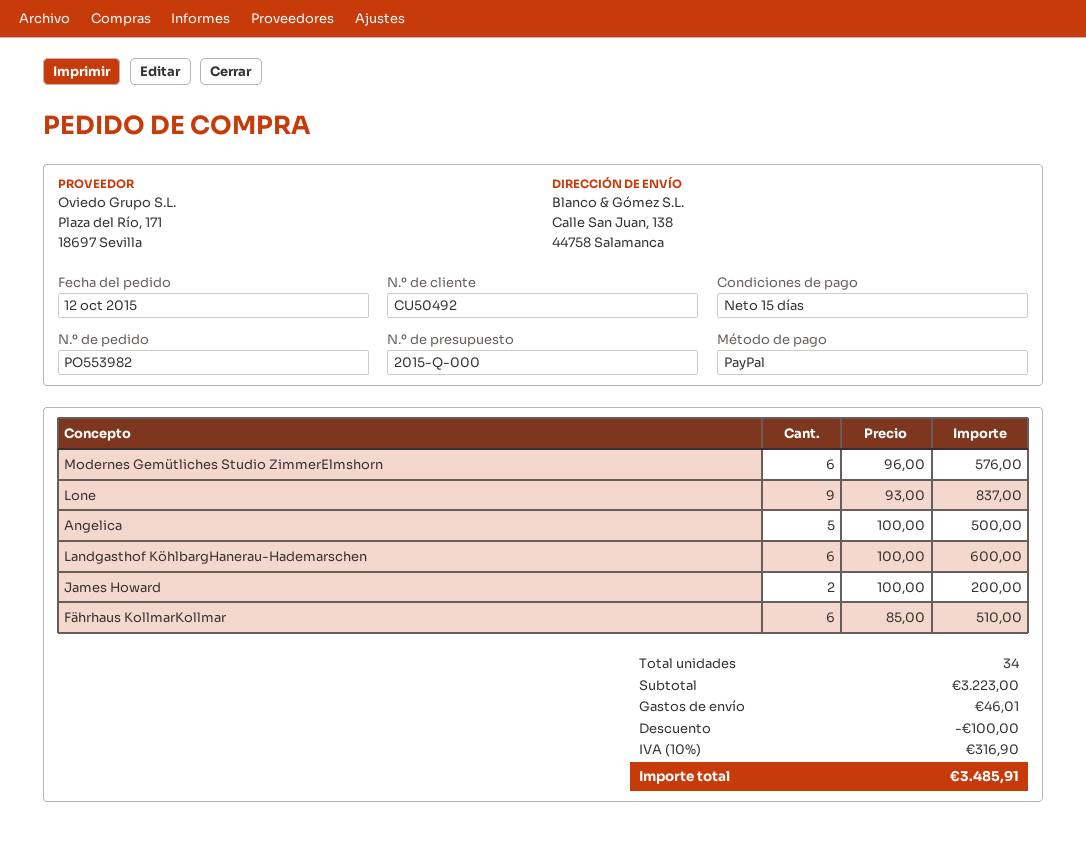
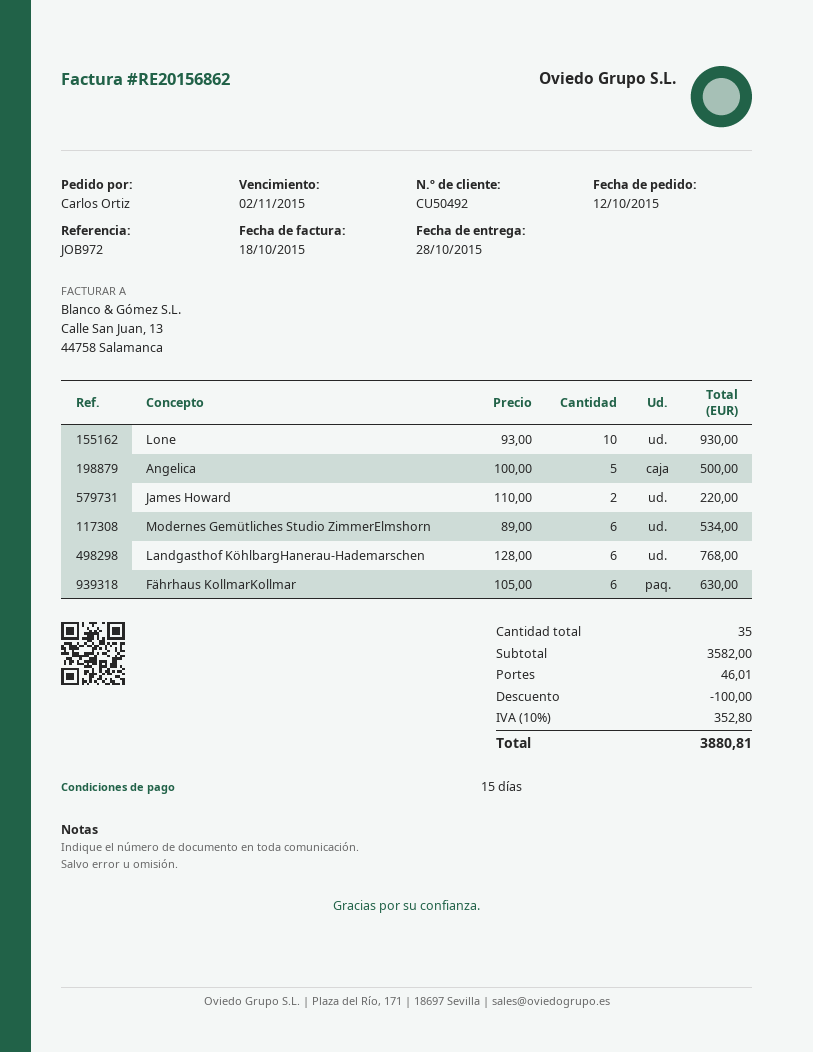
Modernes Gemütliches Studio ZimmerElmshorn: 6 x 96.00 = 576.00 -> 6 x 89.00 = 534.00
Lone: 9 x 93.00 = 837.00 -> 10 x 93.00 = 930.00
Landgasthof KöhlbargHanerau-Hademarschen: 6 x 100.00 = 600.00 -> 6 x 128.00 = 768.00
James Howard: 2 x 100.00 = 200.00 -> 2 x 110.00 = 220.00
Fährhaus KollmarKollmar: 6 x 85.00 = 510.00 -> 6 x 105.00 = 630.00
total quantity: 34 -> 35
subtotal: 3223.00 -> 3582.00
tax: 10% = 316.90 -> 10% = 352.80
total: 3485.91 -> 3880.81

